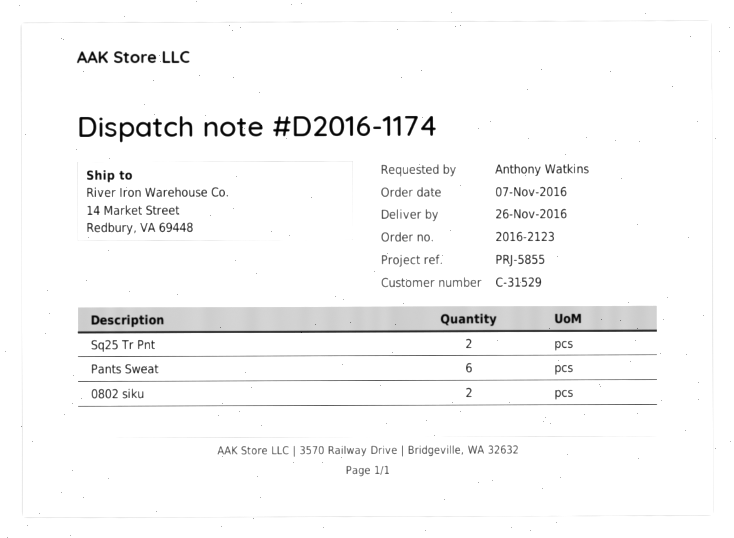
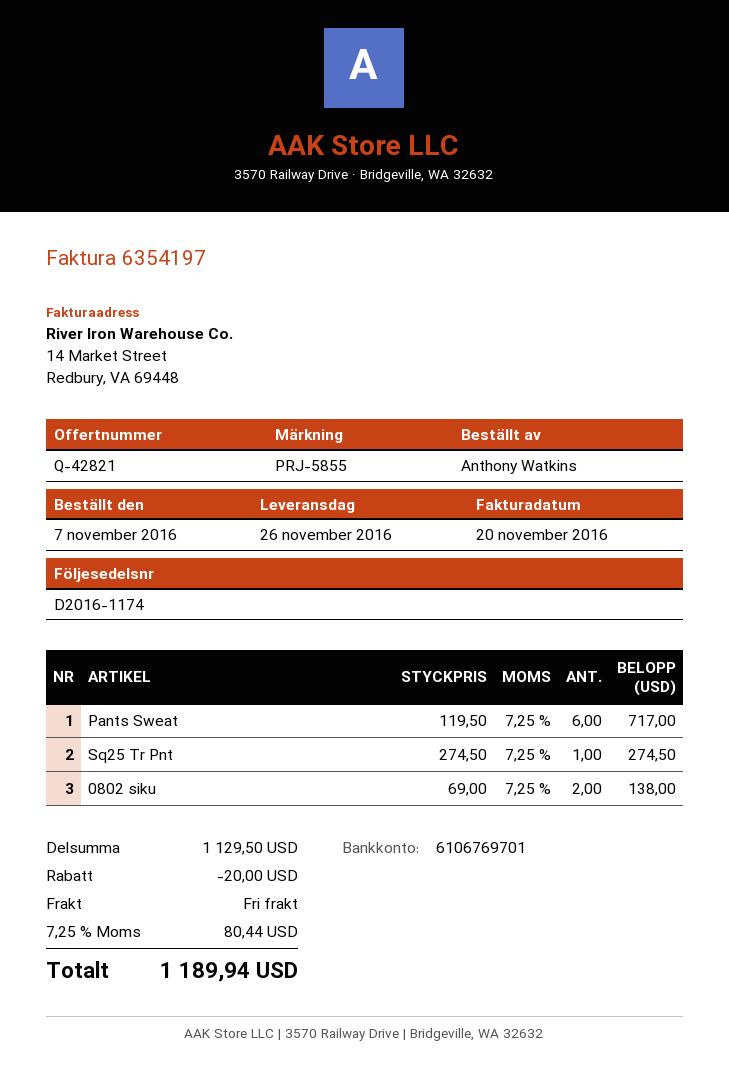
Sq25 Tr Pnt: 2 -> 1

